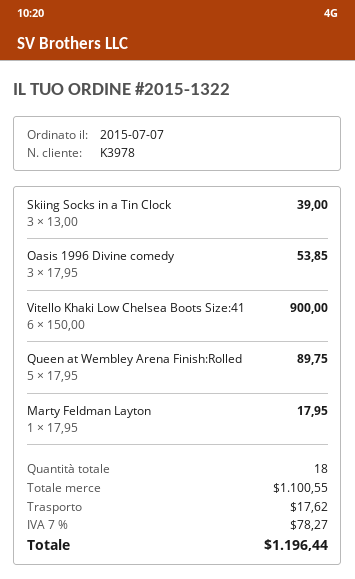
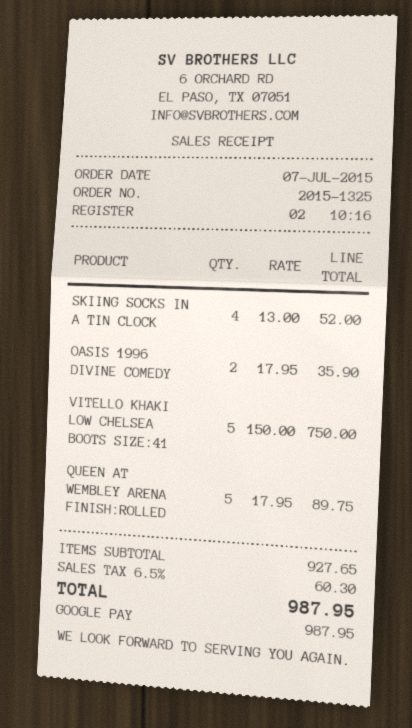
order number: 2015-1322 -> 2015-1325
Skiing Socks in a Tin Clock: 3 x 13.00 = 39.00 -> 4 x 13.00 = 52.00
Oasis 1996 Divine comedy: 3 x 17.95 = 53.85 -> 2 x 17.95 = 35.90
Vitello Khaki Low Chelsea Boots Size:41: 6 x 150.00 = 900.00 -> 5 x 150.00 = 750.00
Marty Feldman Layton: 1 x 17.95 = 17.95 -> none
subtotal: 1100.55 -> 927.65
shipping: 17.62 -> none
tax: 7% = 78.27 -> 6.5% = 60.30
total: 1196.44 -> 987.95

